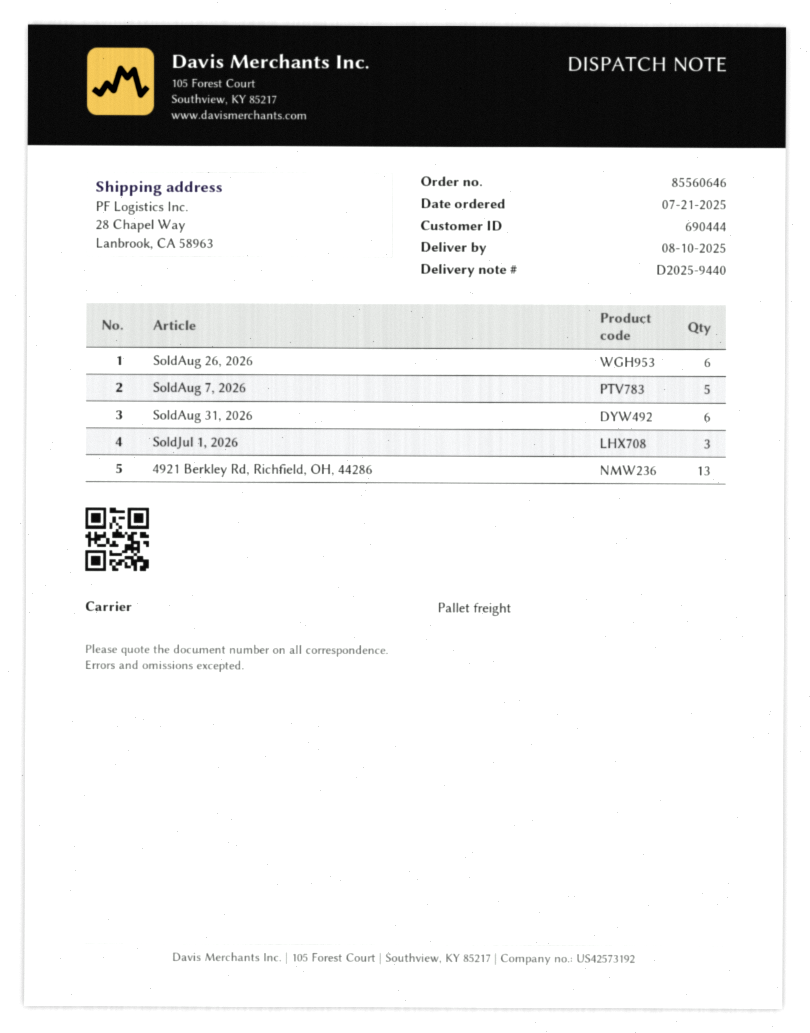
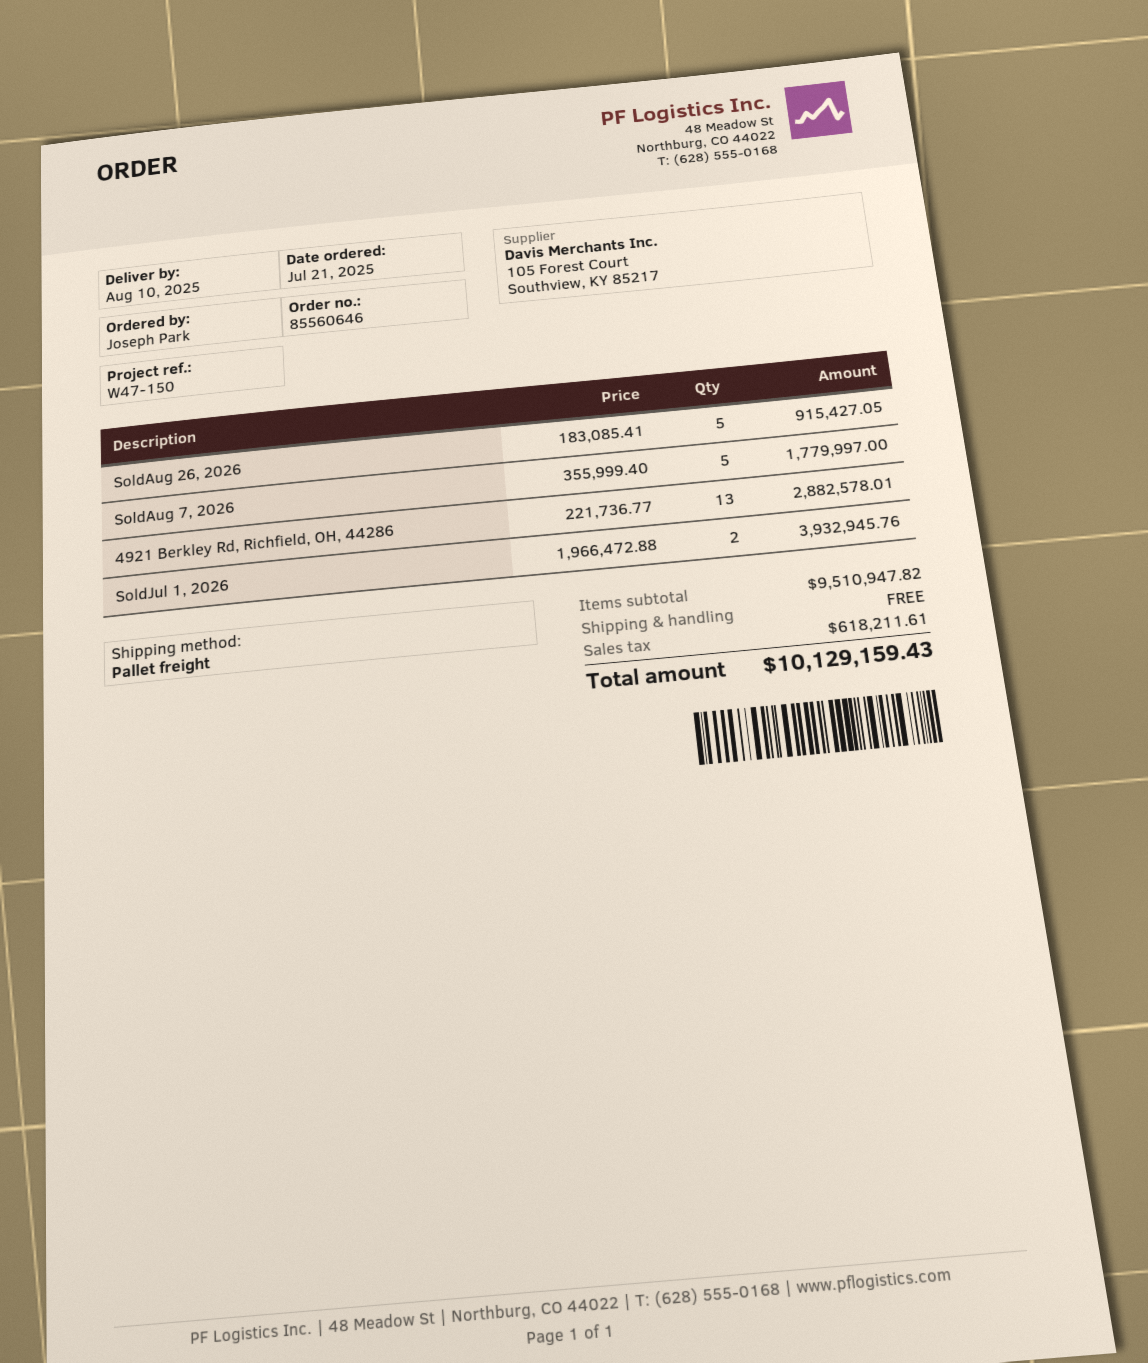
SoldAug 26, 2026: 6 -> 5
SoldAug 31, 2026: 6 -> none
SoldJul 1, 2026: 3 -> 2

